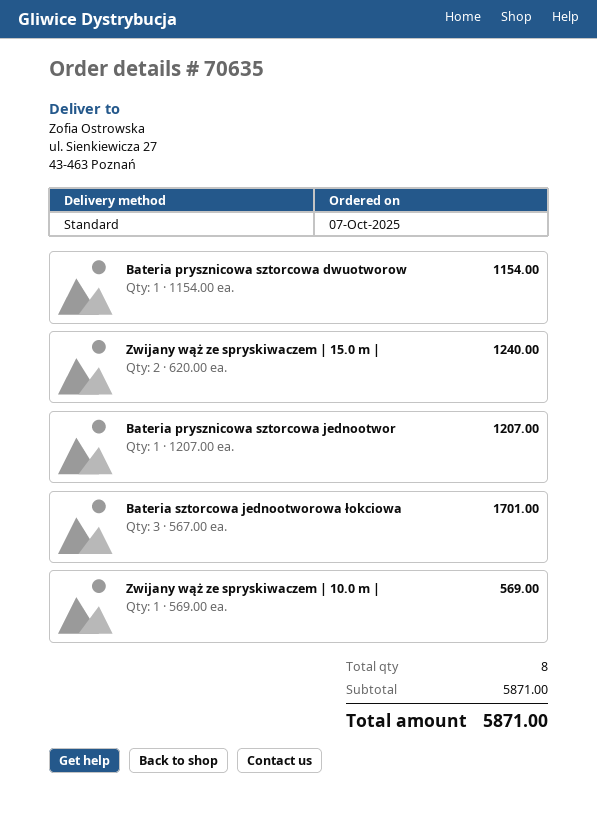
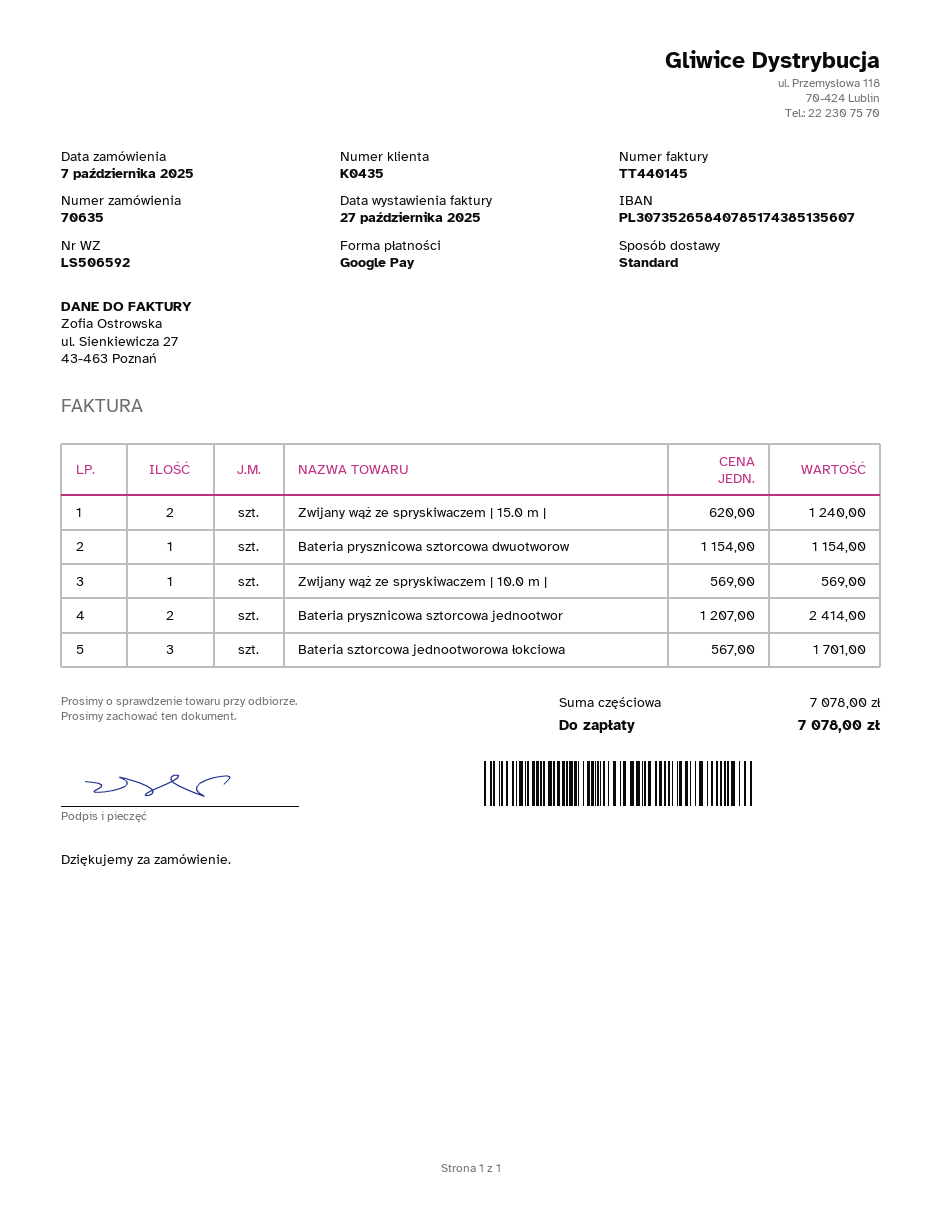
Bateria prysznicowa sztorcowa jednootwor: 1 x 1207.00 = 1207.00 -> 2 x 1207.00 = 2414.00
subtotal: 5871.00 -> 7078.00
total: 5871.00 -> 7078.00

